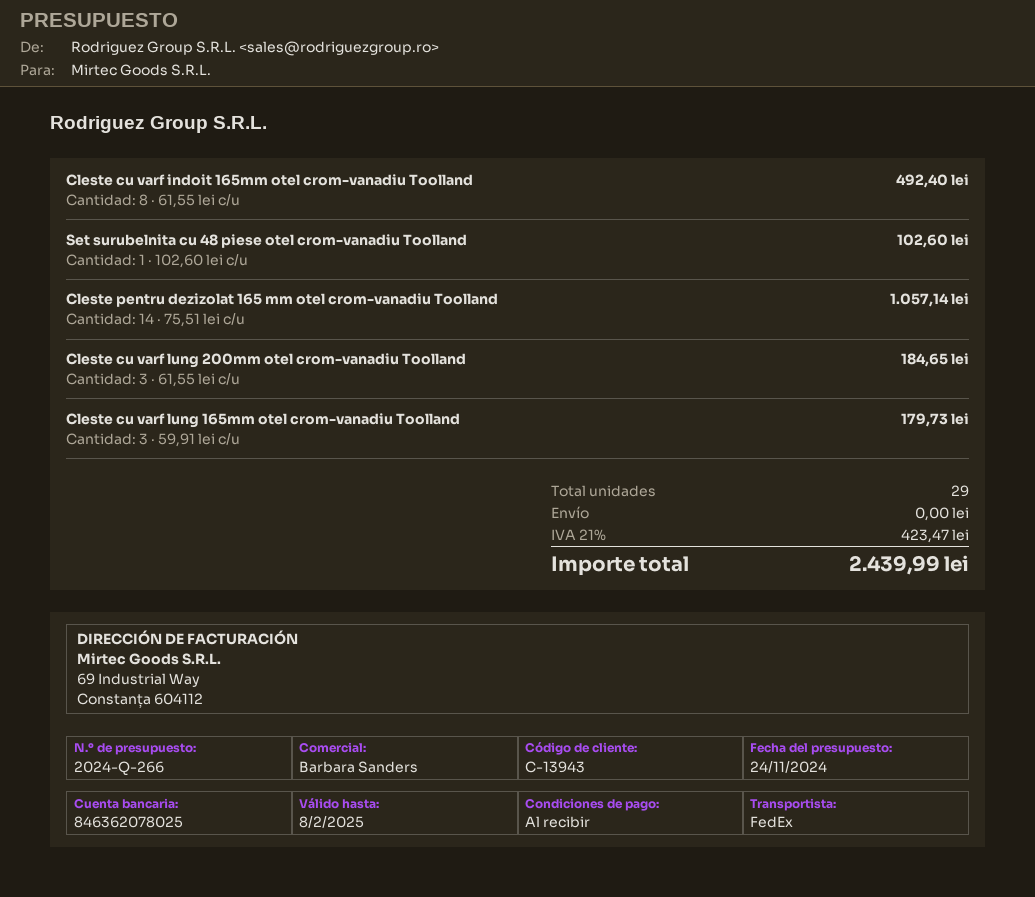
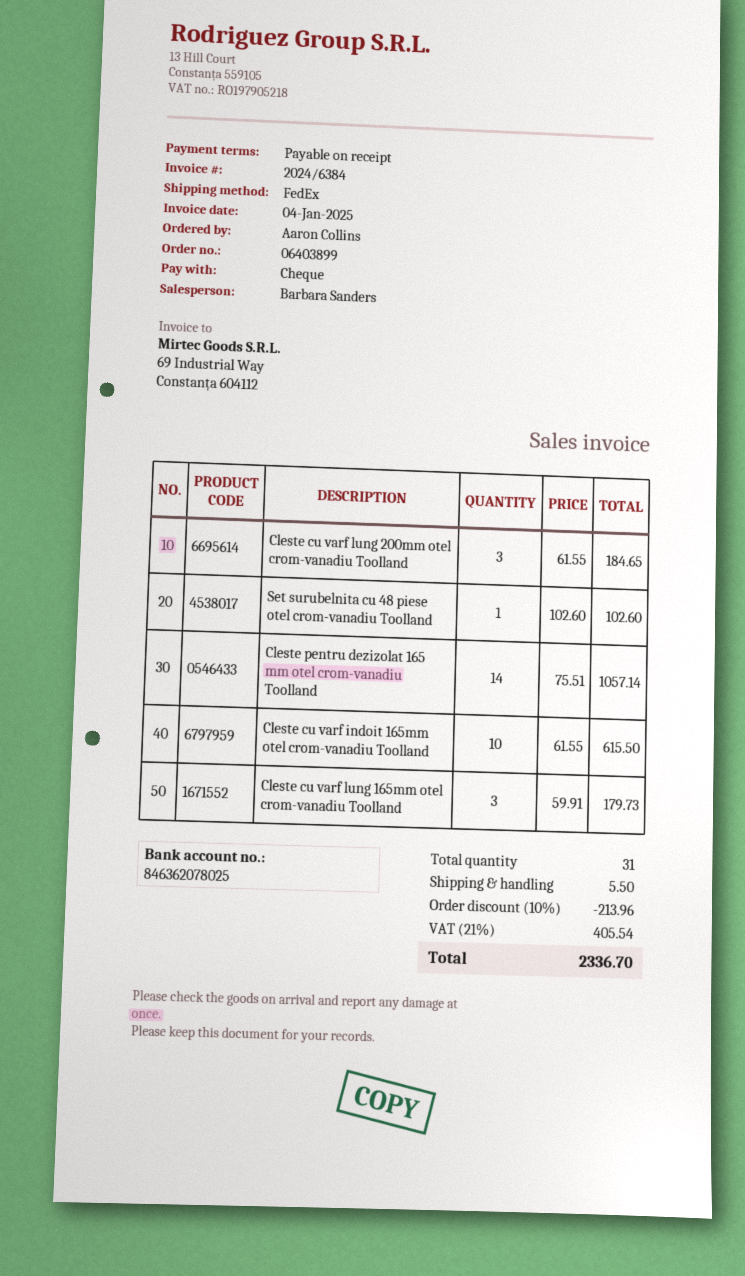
Cleste cu varf indoit 165mm otel crom-vanadiu Toolland: 8 x 61.55 = 492.40 -> 10 x 61.55 = 615.50
total quantity: 29 -> 31
discount: none -> 10% = 213.96
shipping: 0.00 -> 5.50
tax: 21% = 423.47 -> 21% = 405.54
total: 2439.99 -> 2336.70

